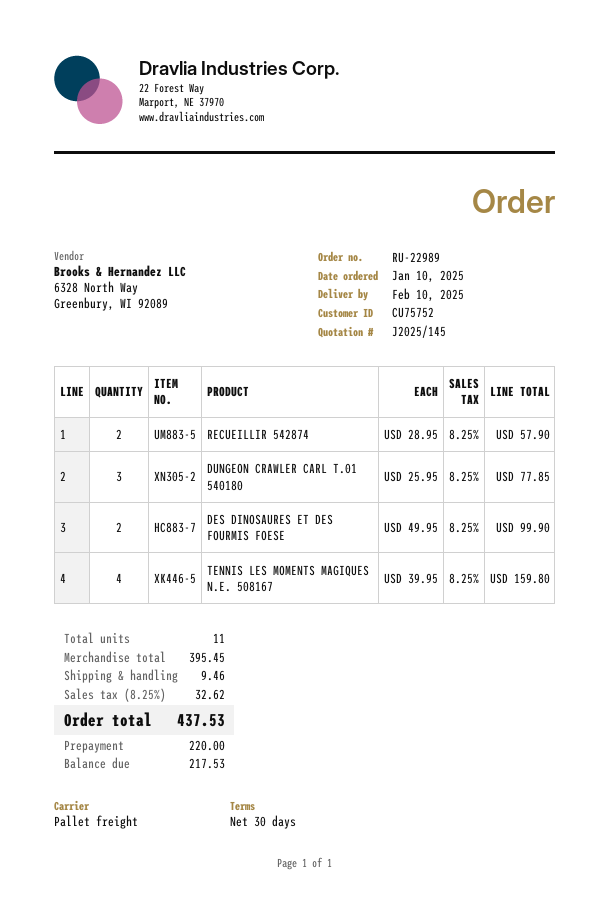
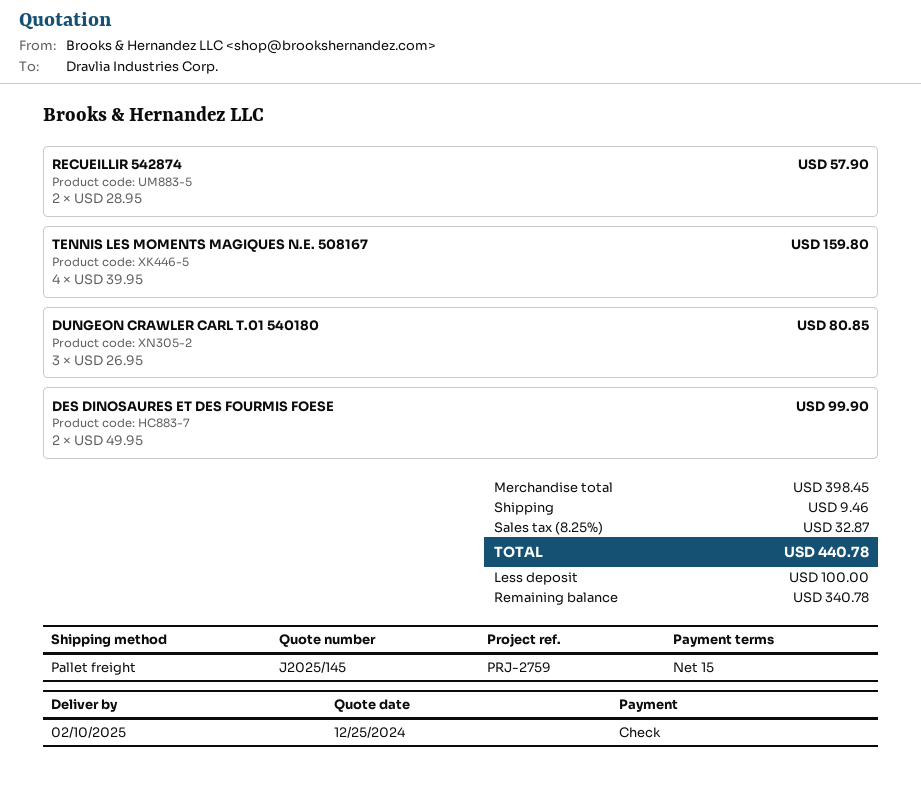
payment terms: 30 days -> 15 days
DUNGEON CRAWLER CARL T.01 540180: 3 x 25.95 = 77.85 -> 3 x 26.95 = 80.85
subtotal: 395.45 -> 398.45
tax: 8.25% = 32.62 -> 8.25% = 32.87
total: 437.53 -> 440.78
deposit: 220.00 -> 100.00
balance: 217.53 -> 340.78

